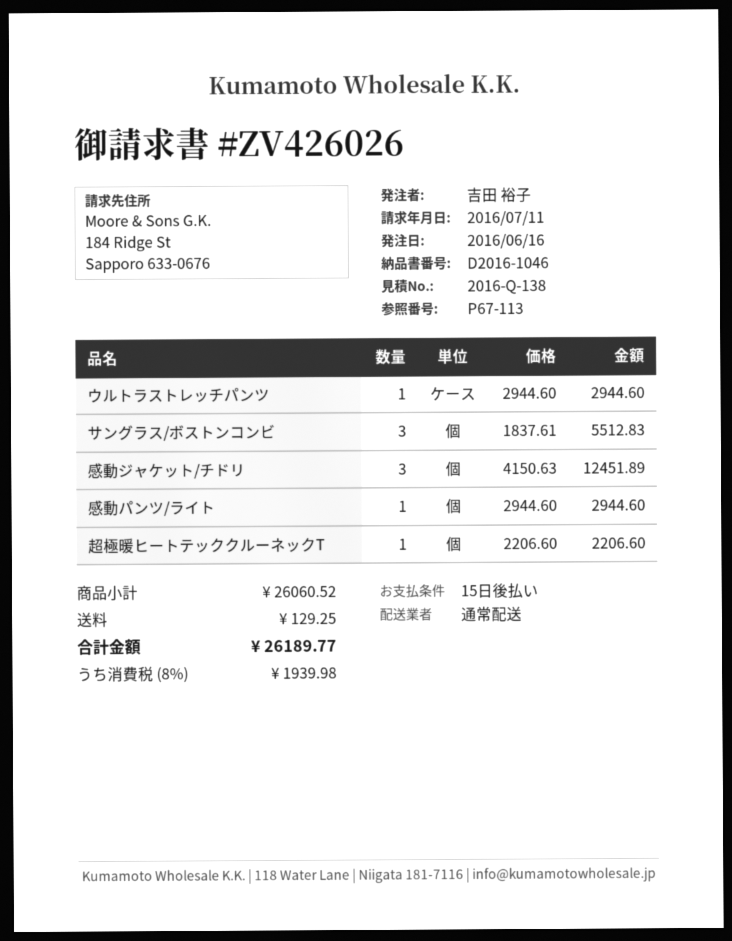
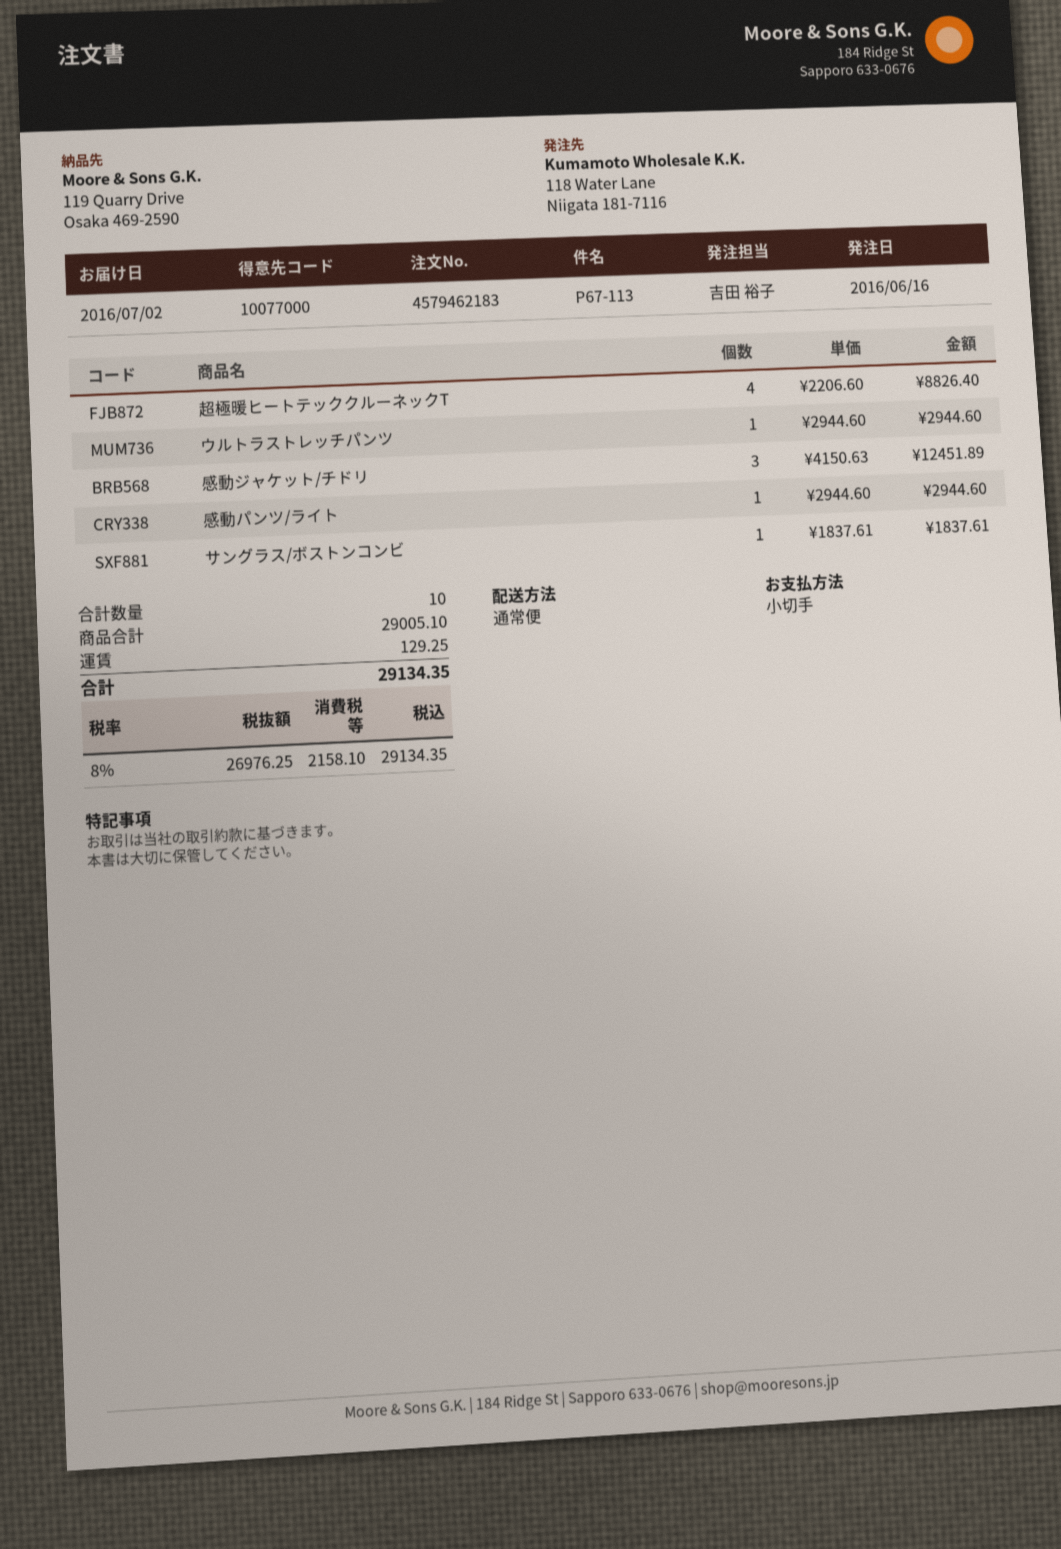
サングラス/ボストンコンビ: 3 x 1837.61 = 5512.83 -> 1 x 1837.61 = 1837.61
超極暖ヒートテッククルーネックT: 1 x 2206.60 = 2206.60 -> 4 x 2206.60 = 8826.40
subtotal: 26060.52 -> 29005.10
tax: 8% = 1939.98 -> 8% = 2158.10
total: 26189.77 -> 29134.35

